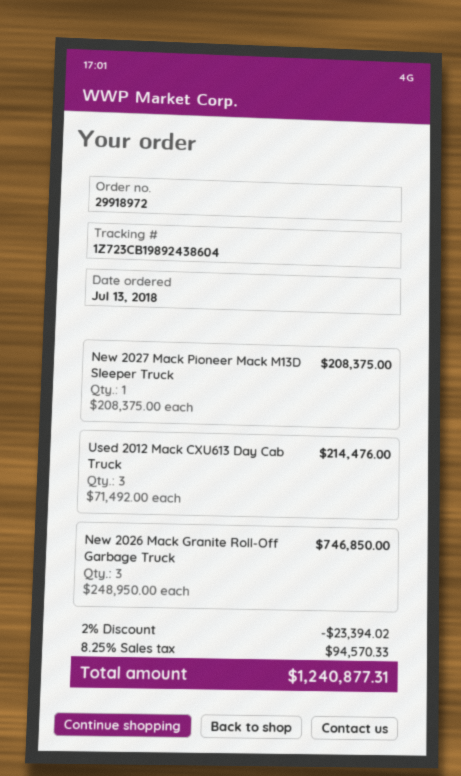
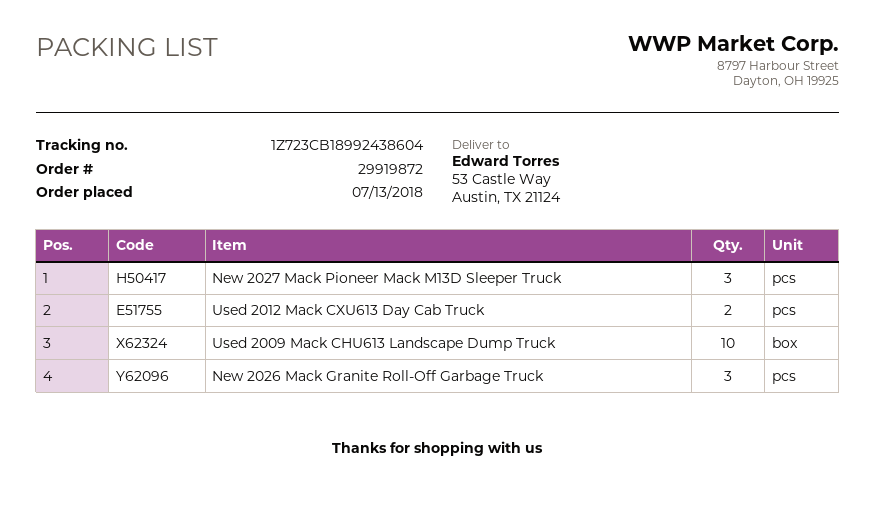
order number: 29918972 -> 29919872
tracking number: 1Z723CB19892438604 -> 1Z723CB18992438604
New 2027 Mack Pioneer Mack M13D Sleeper Truck: 1 -> 3
Used 2012 Mack CXU613 Day Cab Truck: 3 -> 2
Used 2009 Mack CHU613 Landscape Dump Truck: none -> 10

